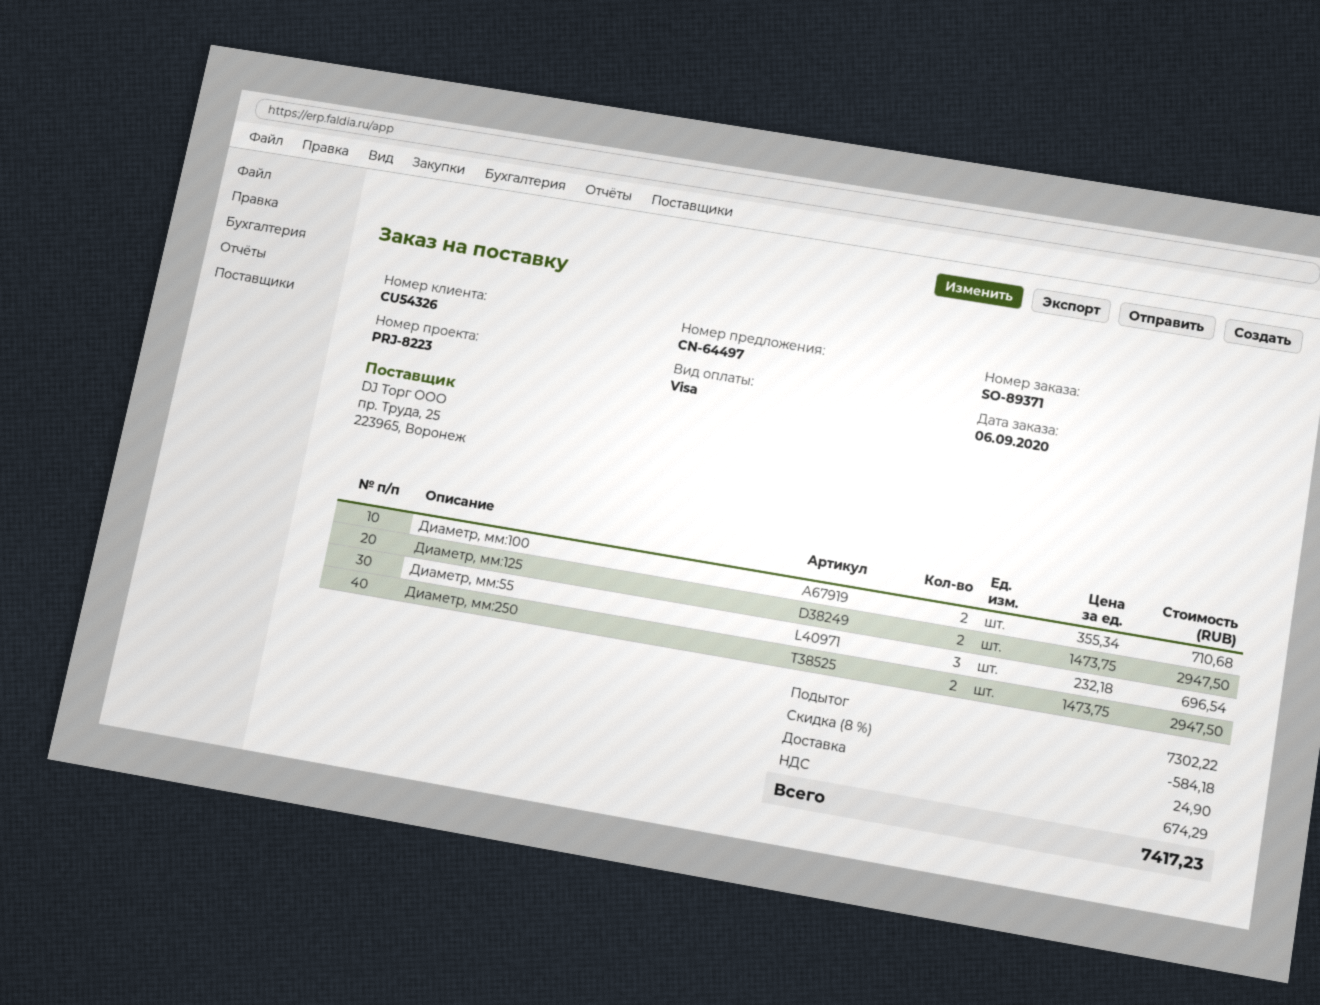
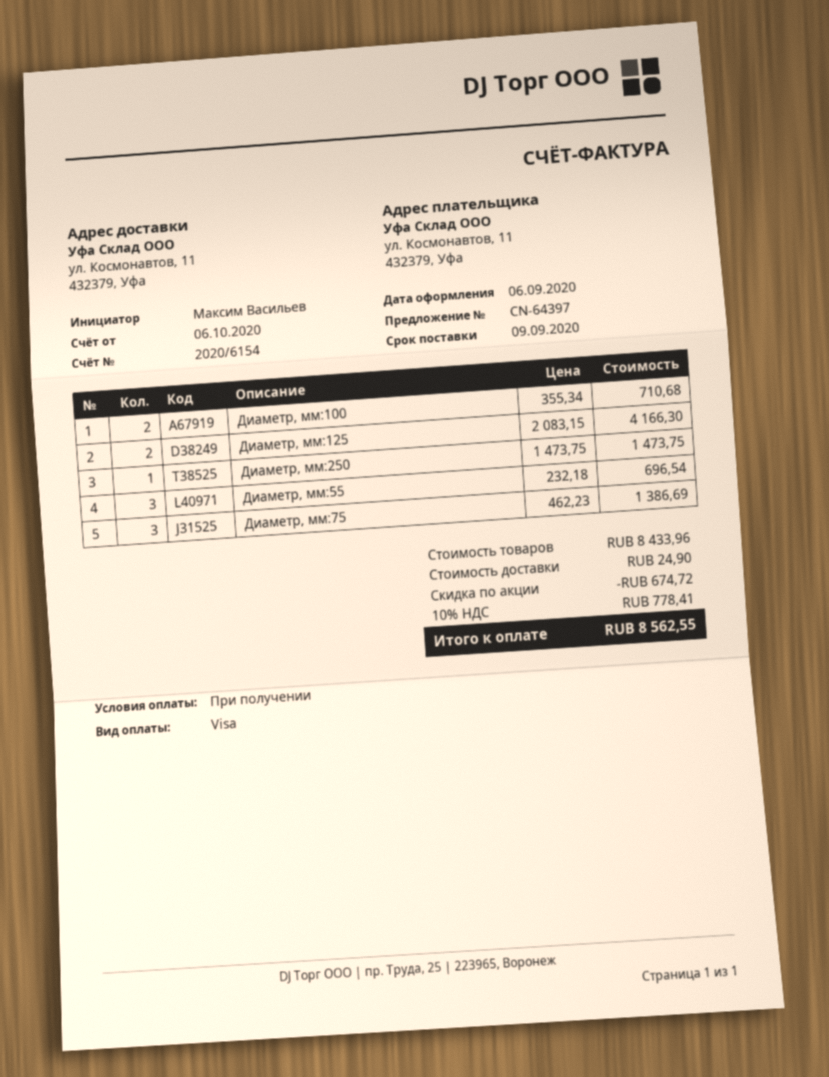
quote number: CN-64497 -> CN-64397
Диаметр, мм:125: 2 x 1473.75 = 2947.50 -> 2 x 2083.15 = 4166.30
Диаметр, мм:250: 2 x 1473.75 = 2947.50 -> 1 x 1473.75 = 1473.75
Диаметр, мм:75: none -> 3 x 462.23 = 1386.69
subtotal: 7302.22 -> 8433.96
discount: 584.18 -> 674.72
tax: 674.29 -> 778.41
total: 7417.23 -> 8562.55

